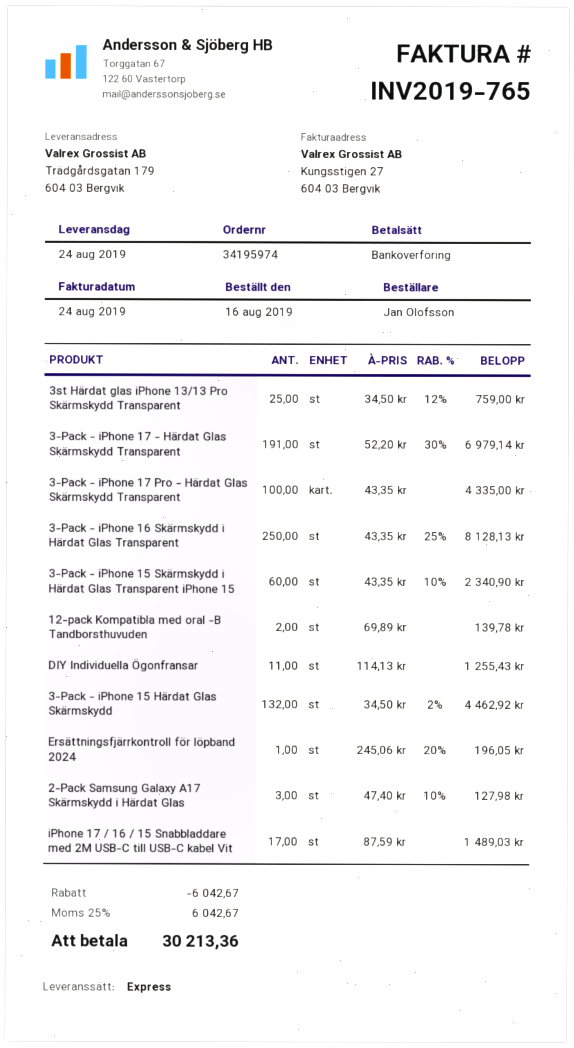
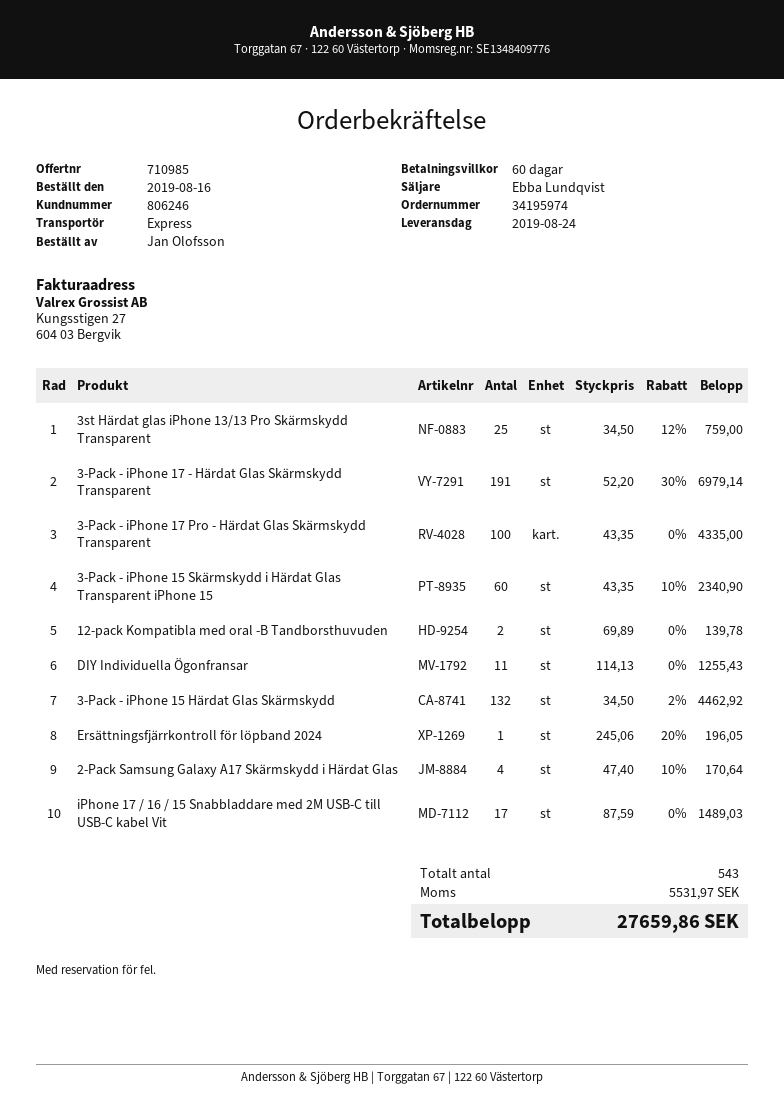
3-Pack - iPhone 16 Skärmskydd i Härdat Glas Transparent: 250 x 43.35 - 25% = 8128.13 -> none
2-Pack Samsung Galaxy A17 Skärmskydd i Härdat Glas: 3 x 47.40 - 10% = 127.98 -> 4 x 47.40 - 10% = 170.64
discount: 6042.67 -> none
tax: 6042.67 -> 5531.97
total: 30213.36 -> 27659.86

